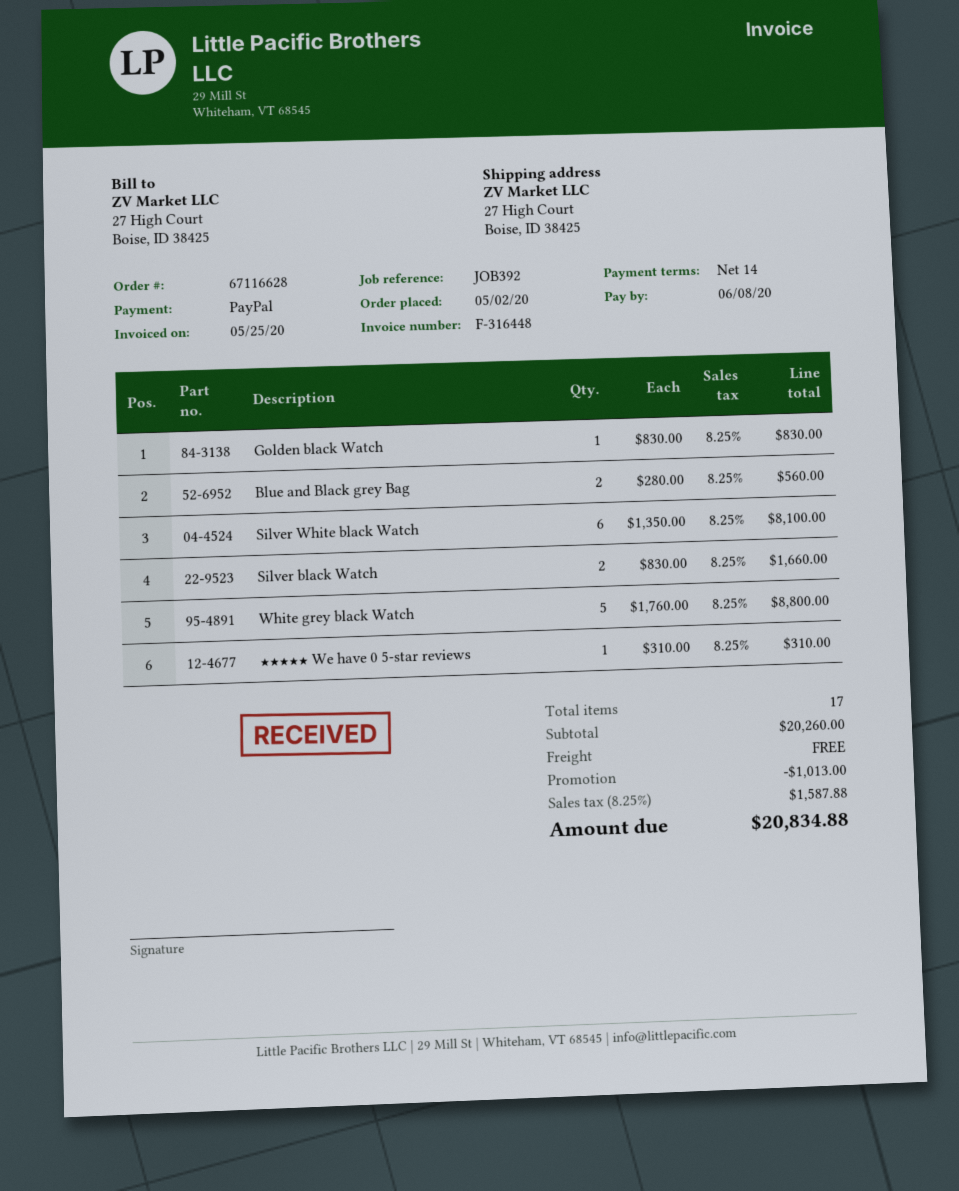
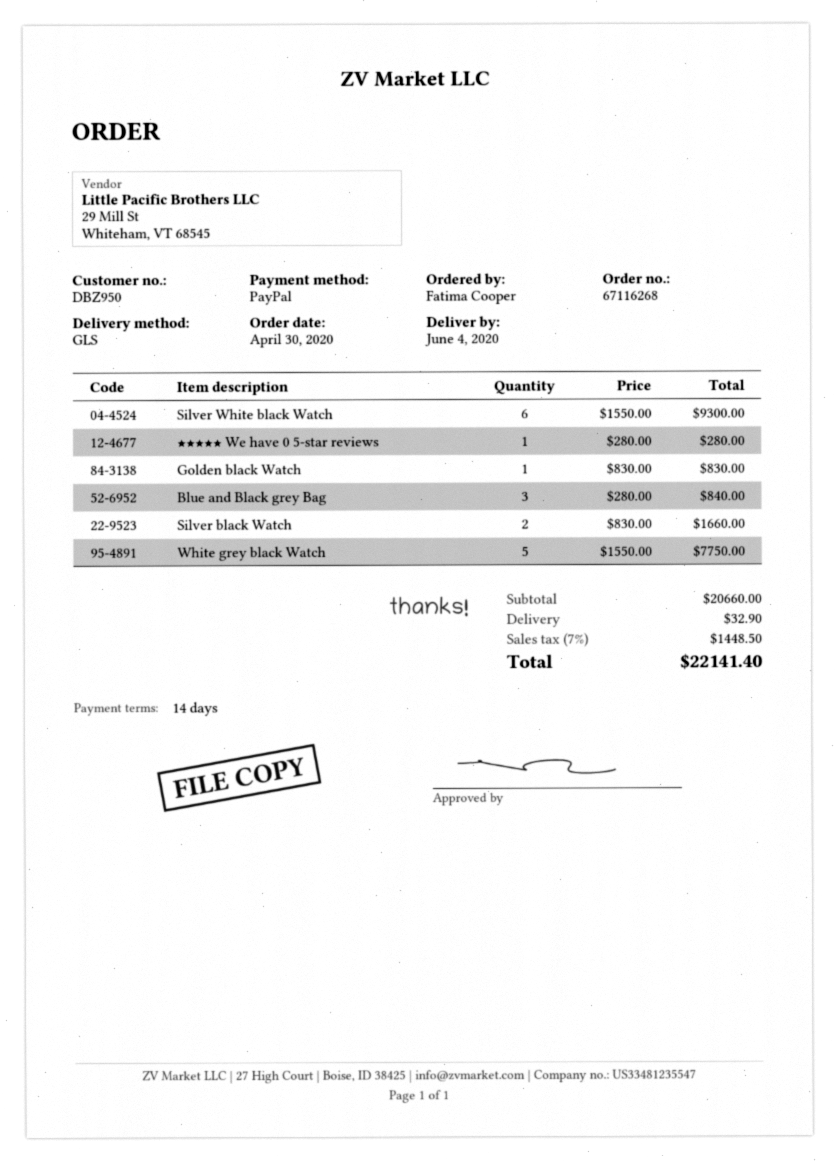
order number: 67116628 -> 67116268
order date: 2020-05-02 -> 2020-04-30
Blue and Black grey Bag: 2 x 280.00 = 560.00 -> 3 x 280.00 = 840.00
Silver White black Watch: 6 x 1350.00 = 8100.00 -> 6 x 1550.00 = 9300.00
White grey black Watch: 5 x 1760.00 = 8800.00 -> 5 x 1550.00 = 7750.00
★★★★★ We have 0 5-star reviews: 1 x 310.00 = 310.00 -> 1 x 280.00 = 280.00
subtotal: 20260.00 -> 20660.00
discount: 1013.00 -> none
shipping: 0.00 -> 32.90
tax: 8.25% = 1587.88 -> 7% = 1448.50
total: 20834.88 -> 22141.40

